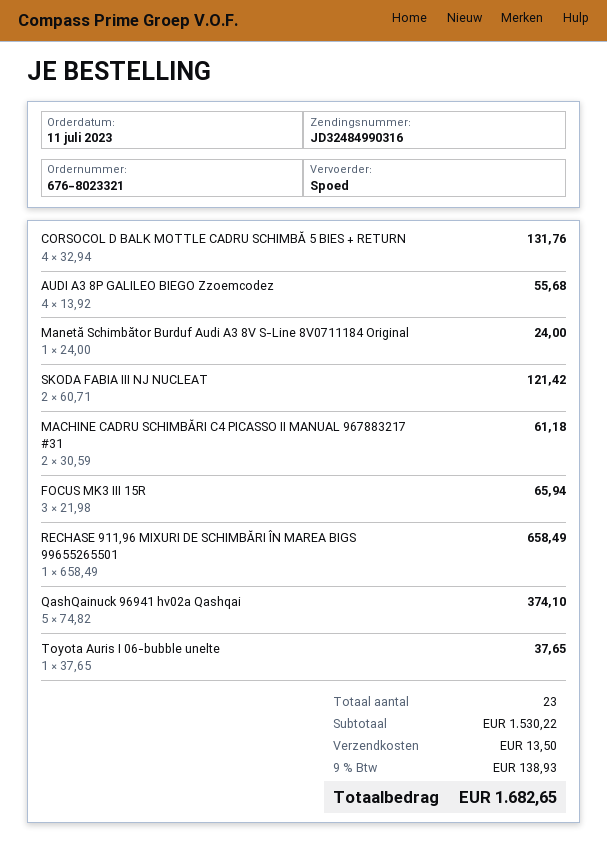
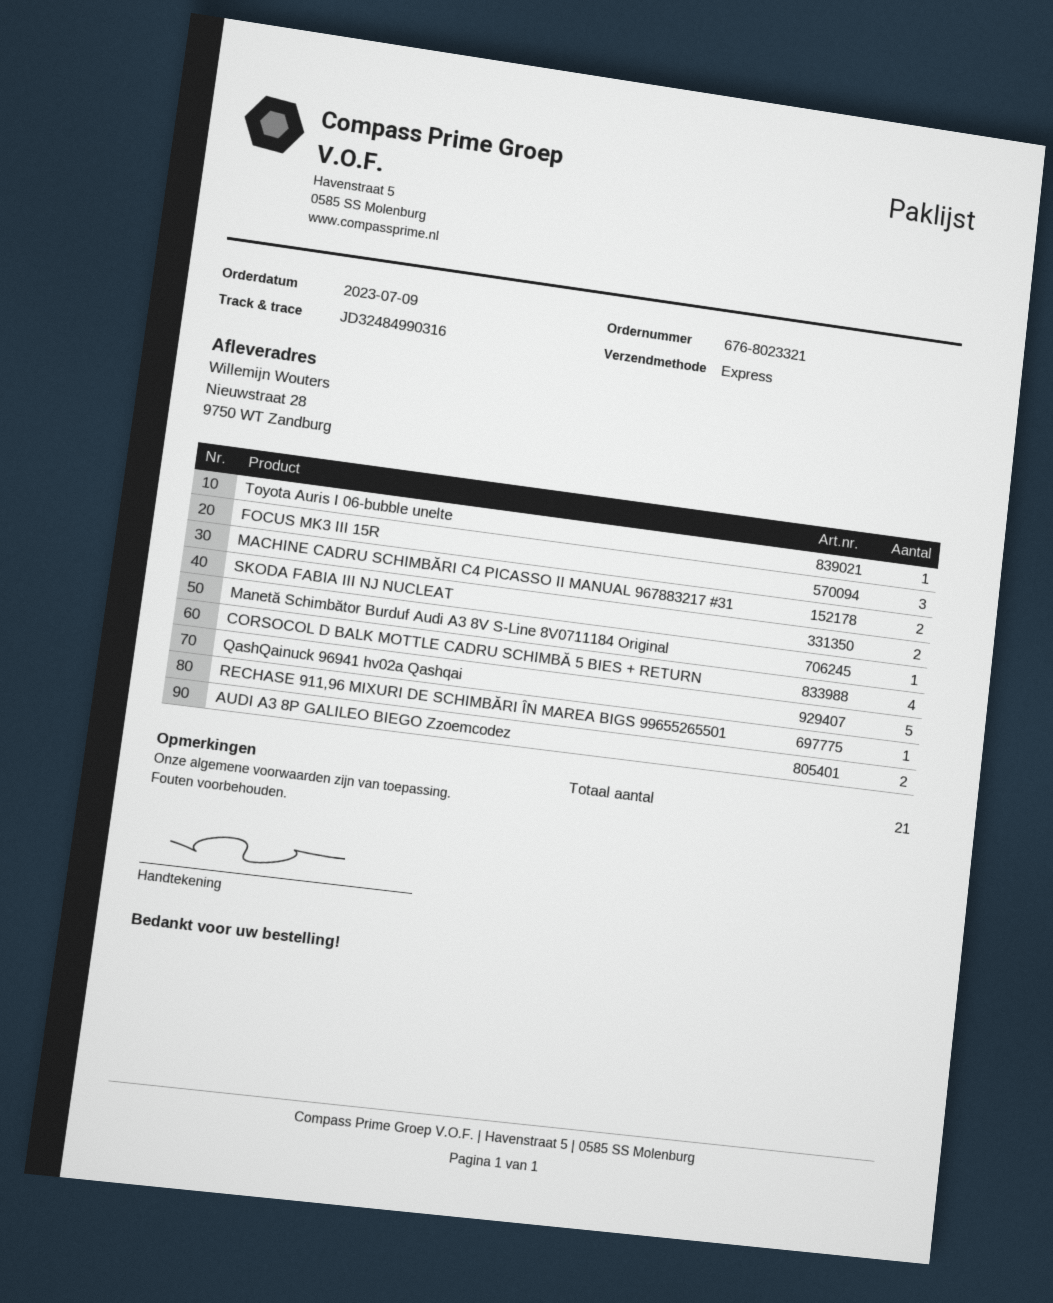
order date: 2023-07-11 -> 2023-07-09
AUDI A3 8P GALILEO BIEGO Zzoemcodez: 4 -> 2
total quantity: 23 -> 21

